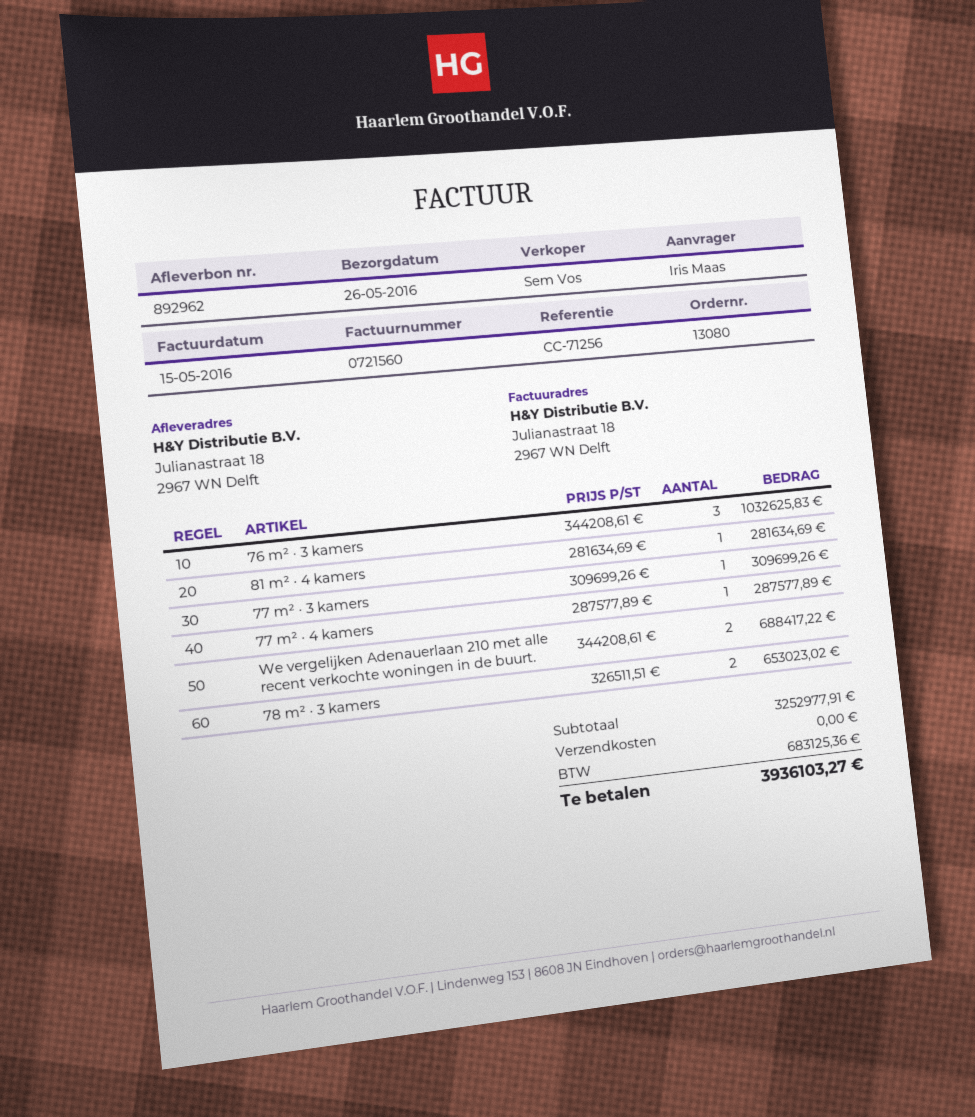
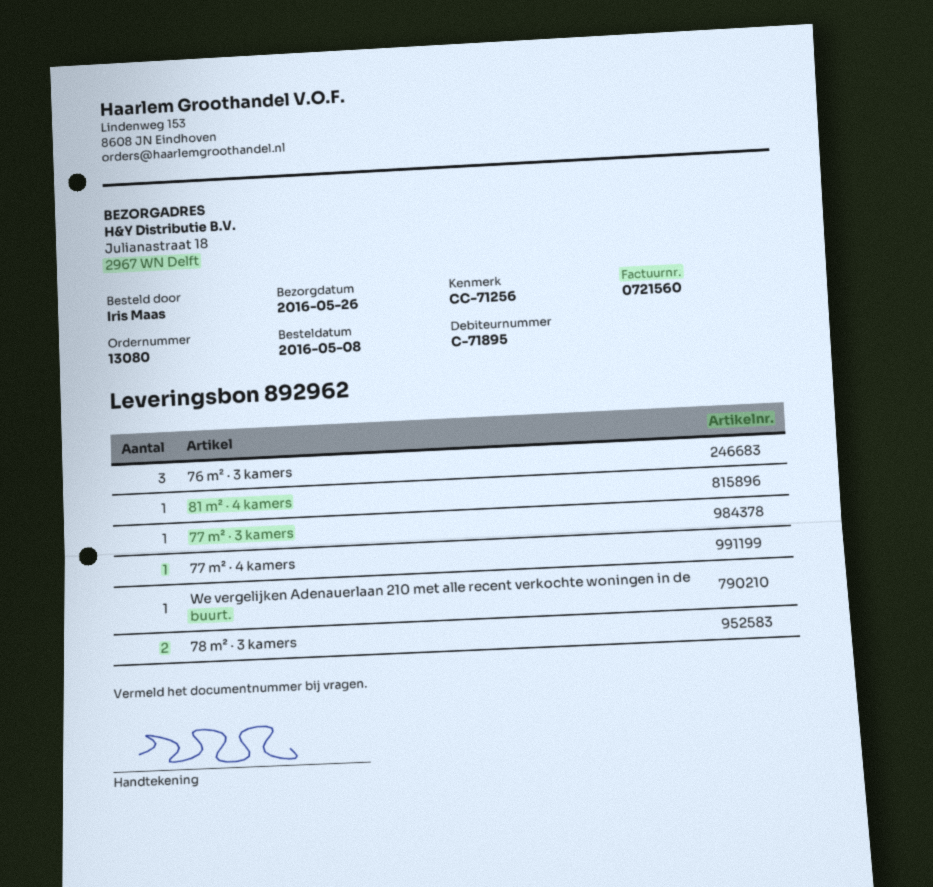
We vergelijken Adenauerlaan 210 met alle recent verkochte woningen in de buurt.: 2 -> 1

